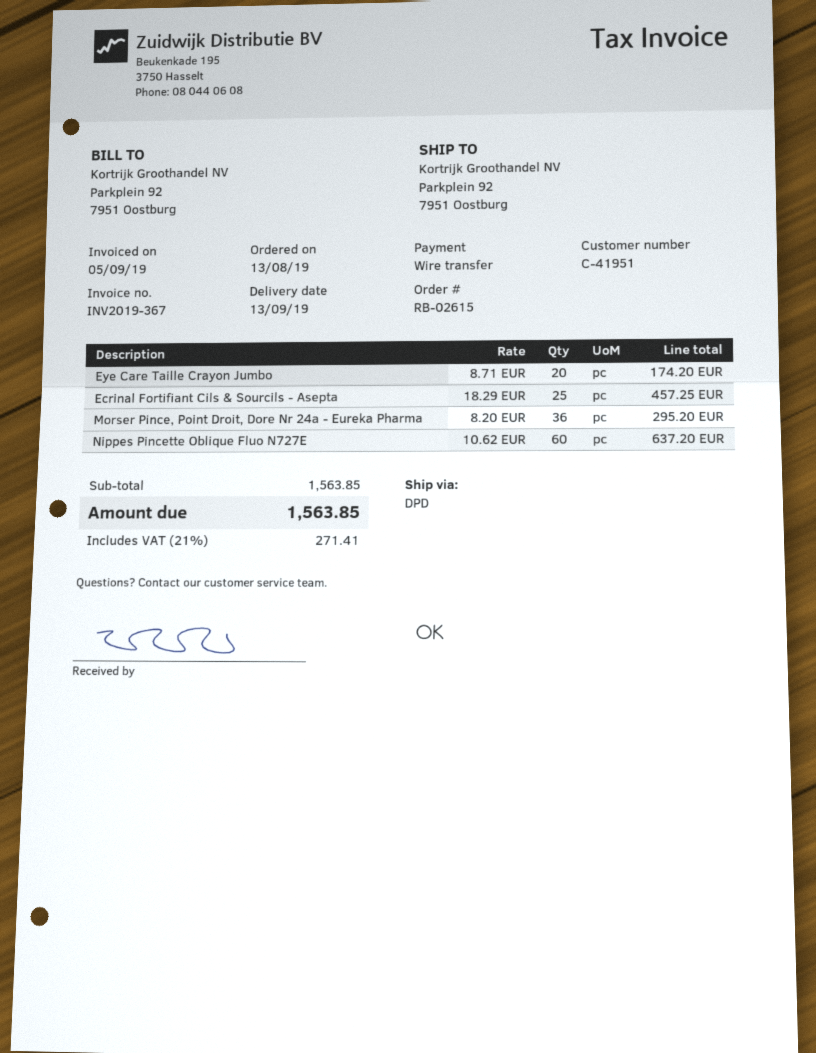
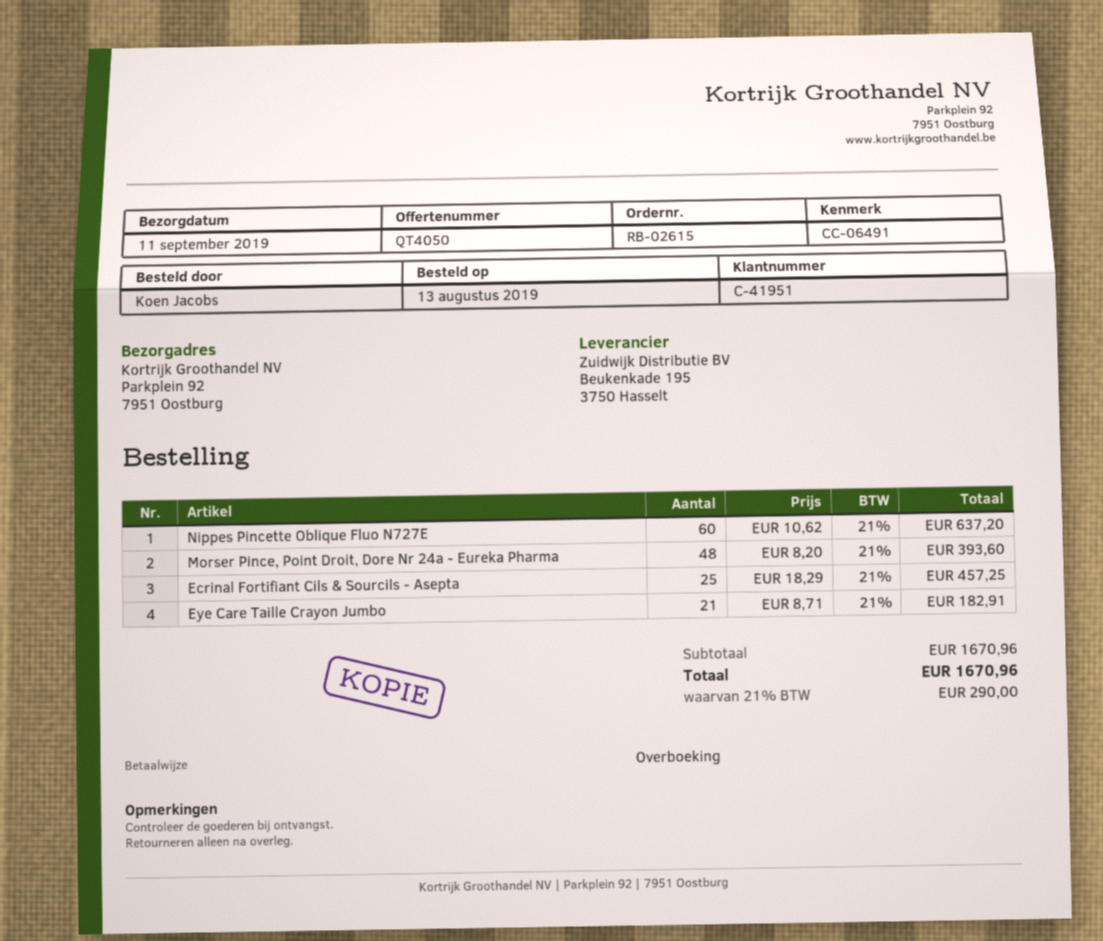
delivery date: 2019-09-13 -> 2019-09-11
Eye Care Taille Crayon Jumbo: 20 x 8.71 = 174.20 -> 21 x 8.71 = 182.91
Morser Pince, Point Droit, Dore Nr 24a - Eureka Pharma: 36 x 8.20 = 295.20 -> 48 x 8.20 = 393.60
subtotal: 1563.85 -> 1670.96
tax: 21% = 271.41 -> 21% = 290.00
total: 1563.85 -> 1670.96

